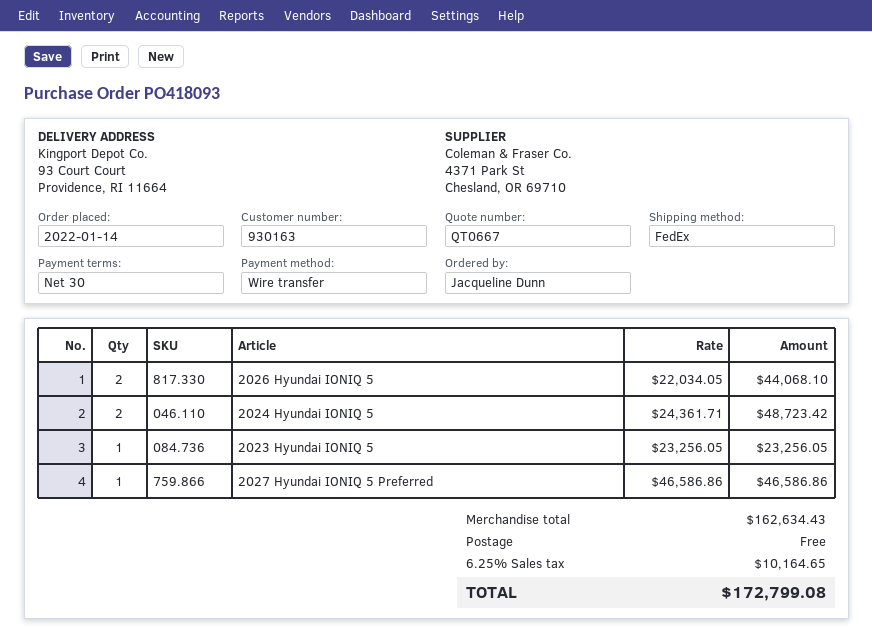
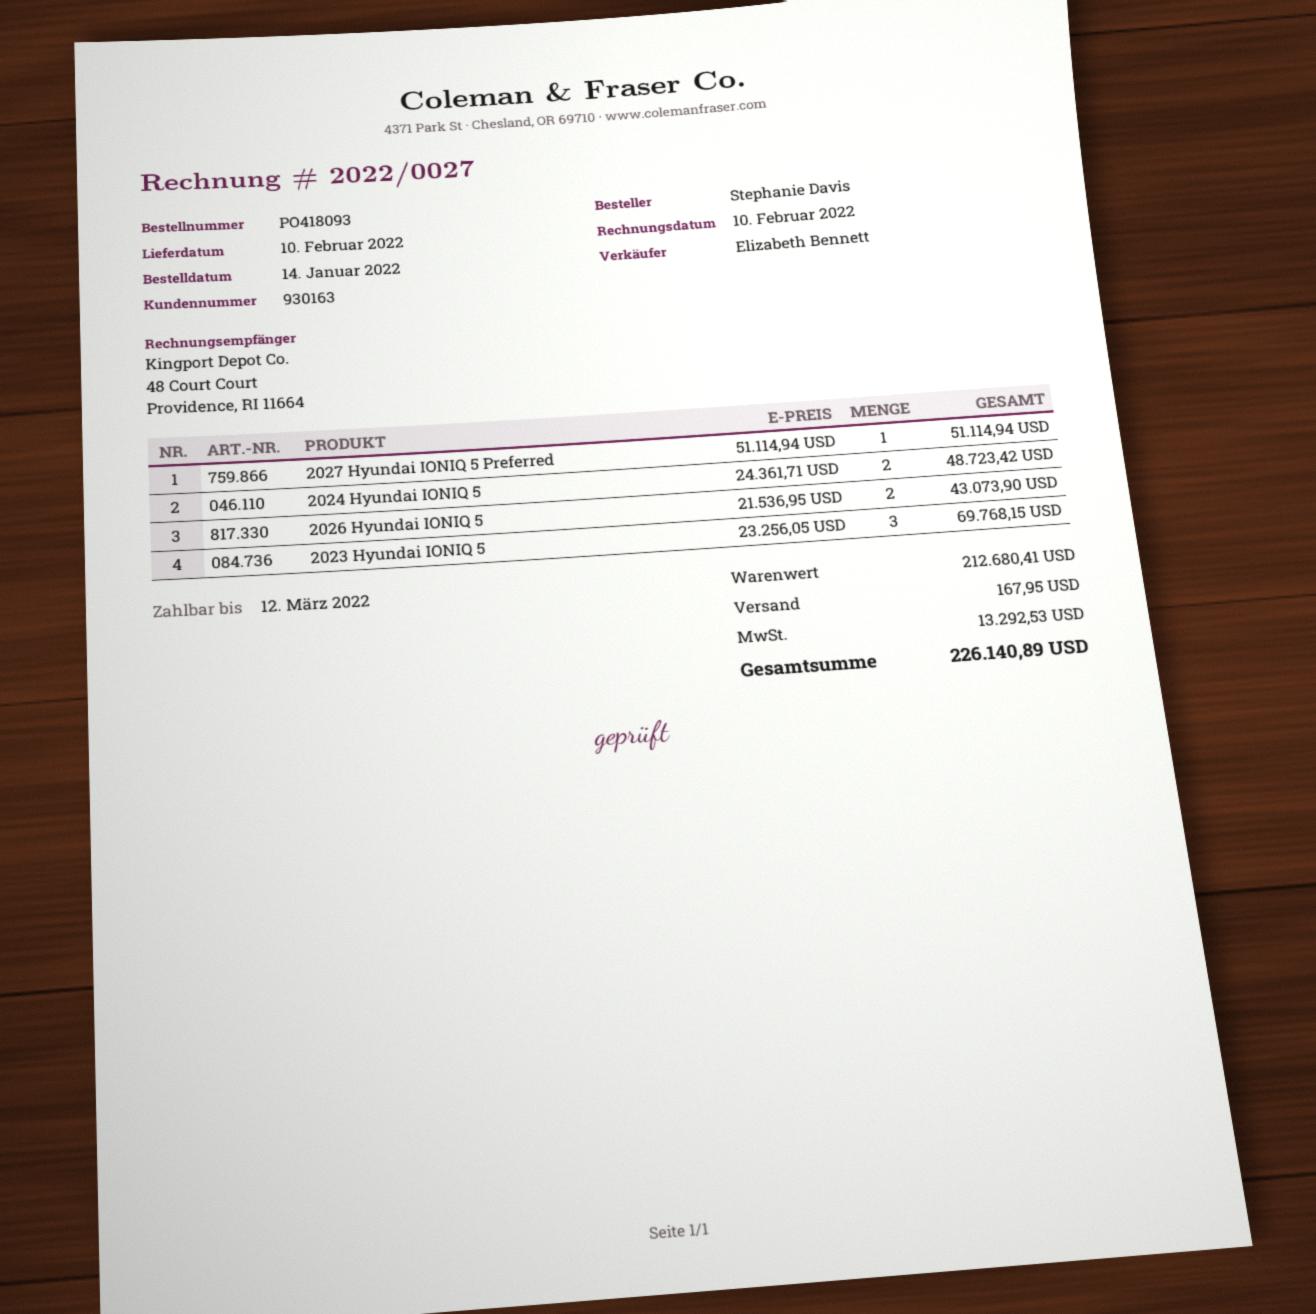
ordered by: Jacqueline Dunn -> Stephanie Davis
2026 Hyundai IONIQ 5: 2 x 22034.05 = 44068.10 -> 2 x 21536.95 = 43073.90
2023 Hyundai IONIQ 5: 1 x 23256.05 = 23256.05 -> 3 x 23256.05 = 69768.15
2027 Hyundai IONIQ 5 Preferred: 1 x 46586.86 = 46586.86 -> 1 x 51114.94 = 51114.94
subtotal: 162634.43 -> 212680.41
shipping: 0.00 -> 167.95
tax: 10164.65 -> 13292.53
total: 172799.08 -> 226140.89

